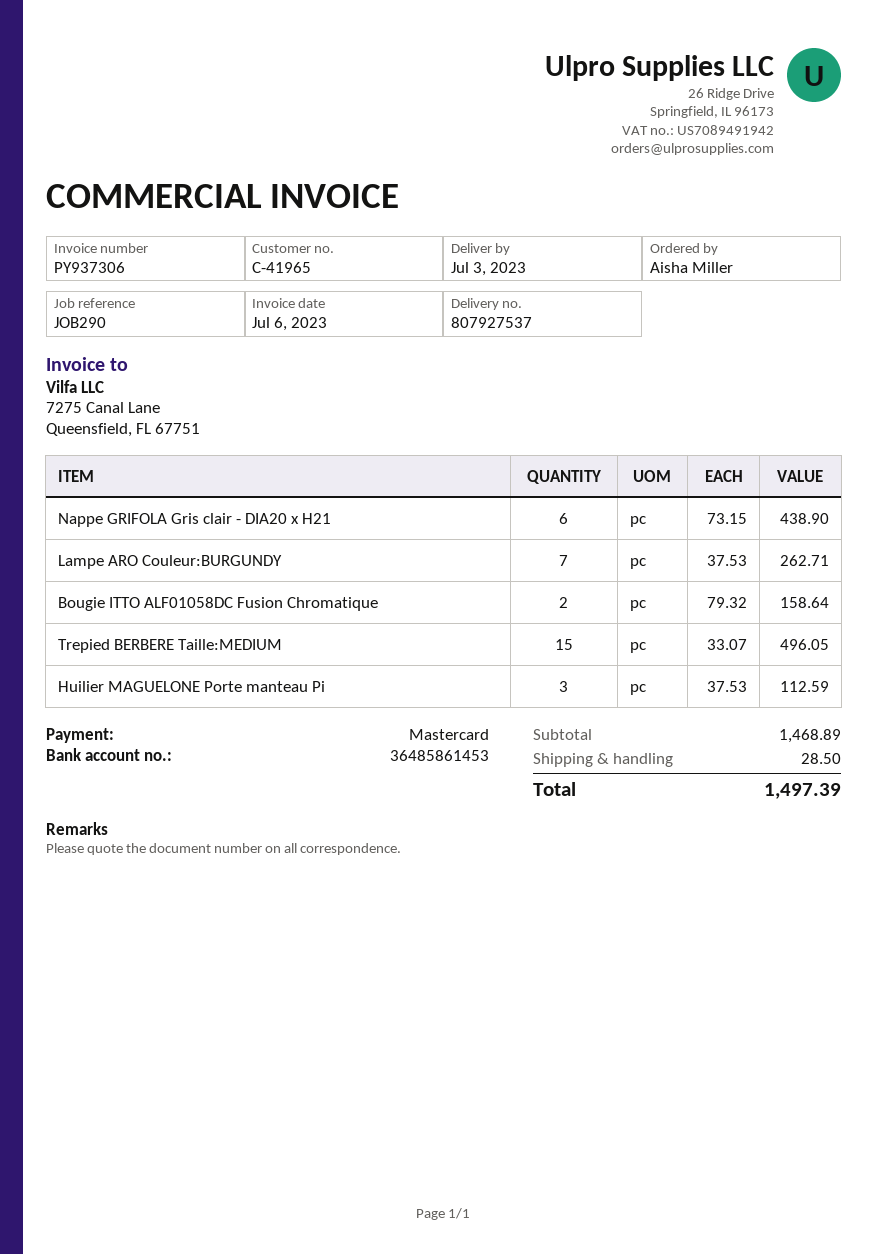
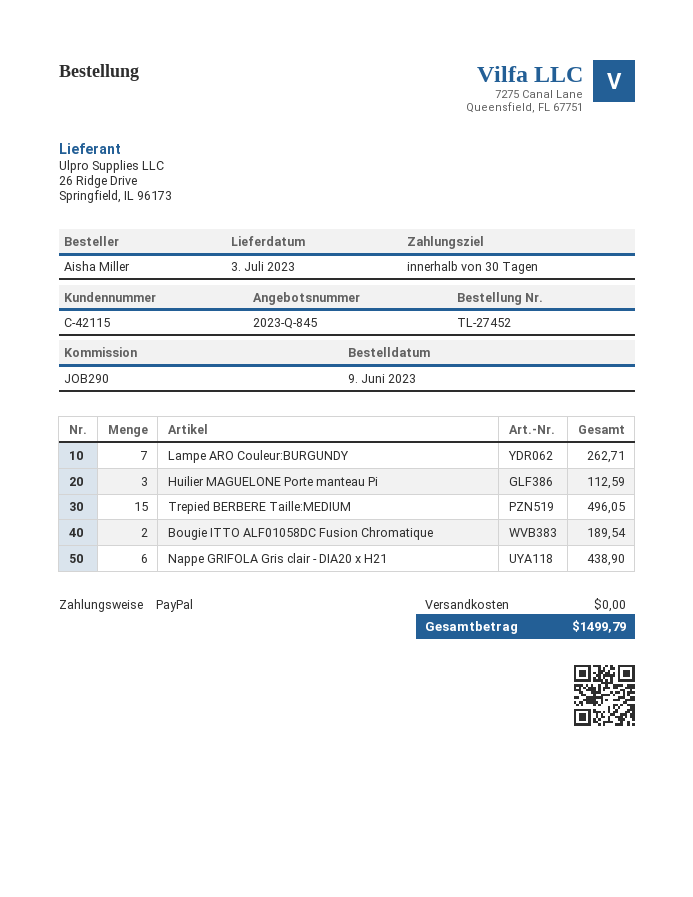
customer number: C-41965 -> C-42115
payment method: Mastercard -> PayPal
Bougie ITTO ALF01058DC Fusion Chromatique: 2 for 158.64 -> 2 for 189.54
shipping: 28.50 -> 0.00
total: 1497.39 -> 1499.79

